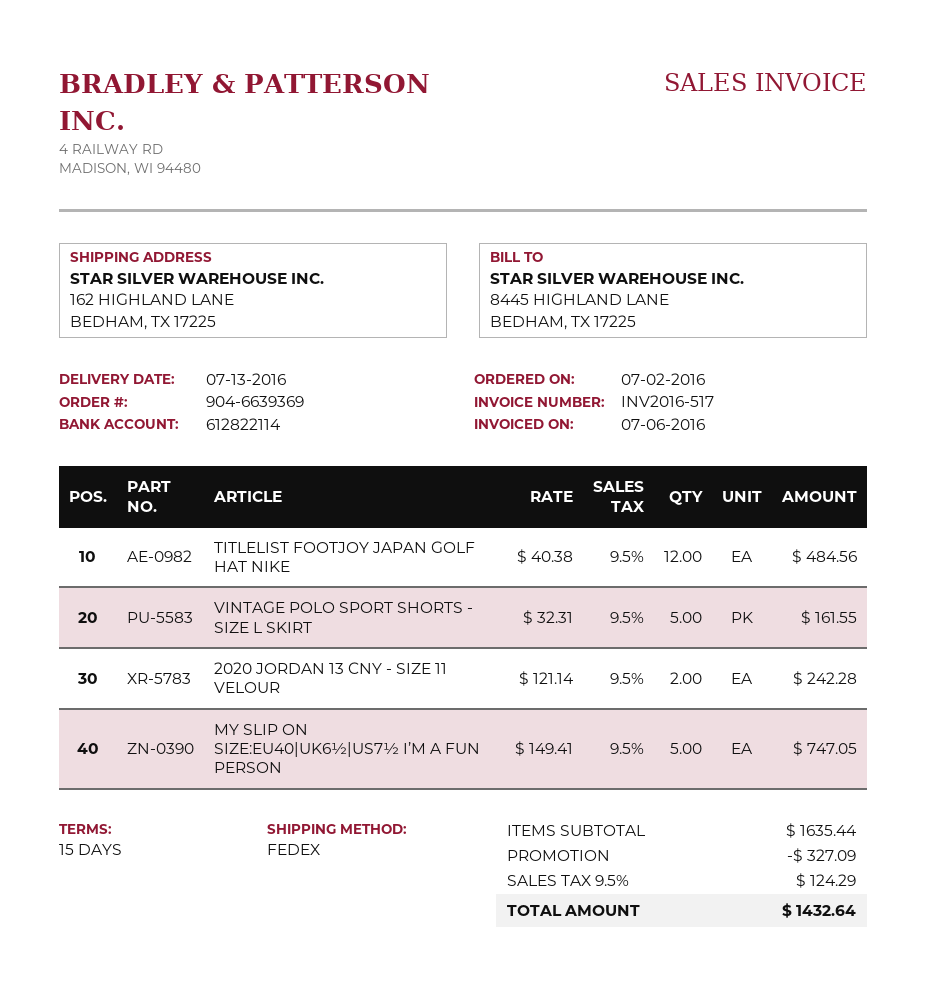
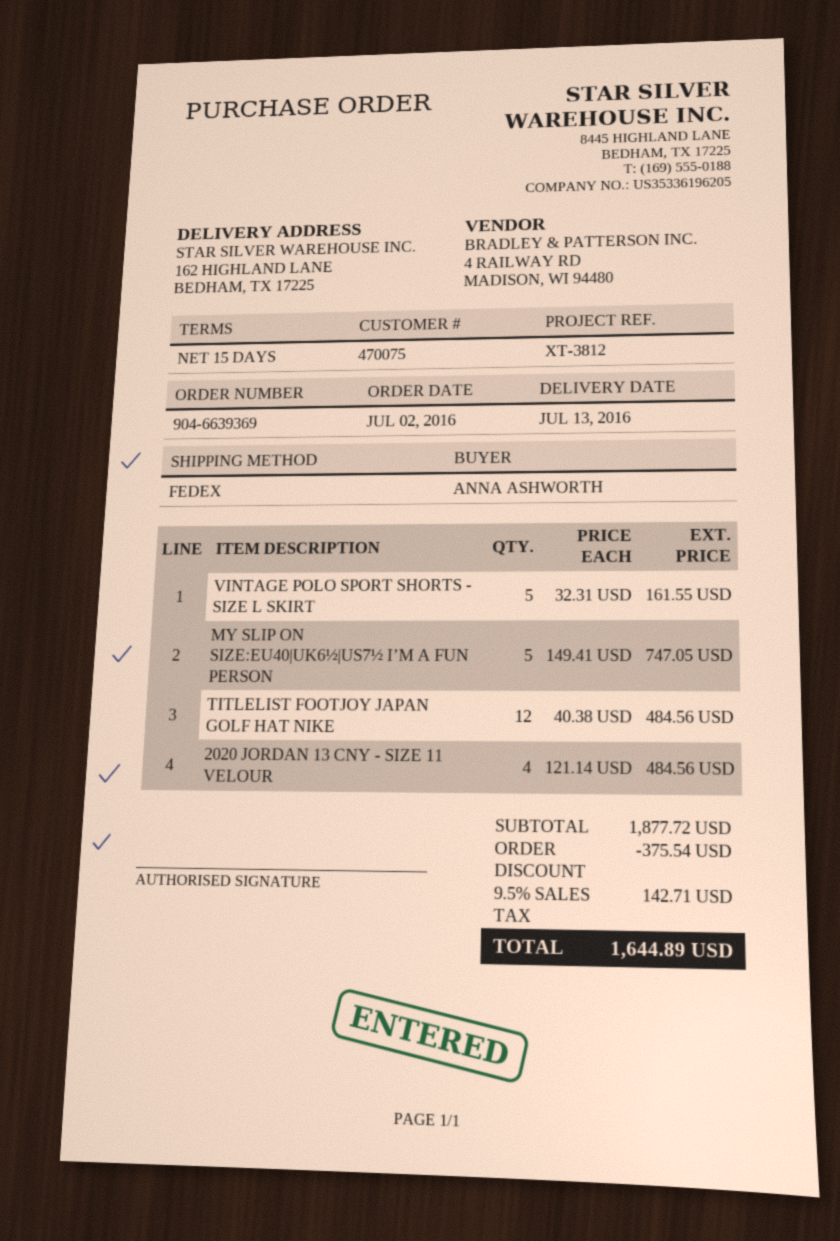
2020 JORDAN 13 CNY - SIZE 11 VELOUR: 2 x 121.14 = 242.28 -> 4 x 121.14 = 484.56
subtotal: 1635.44 -> 1877.72
discount: 327.09 -> 375.54
tax: 9.5% = 124.29 -> 9.5% = 142.71
total: 1432.64 -> 1644.89

